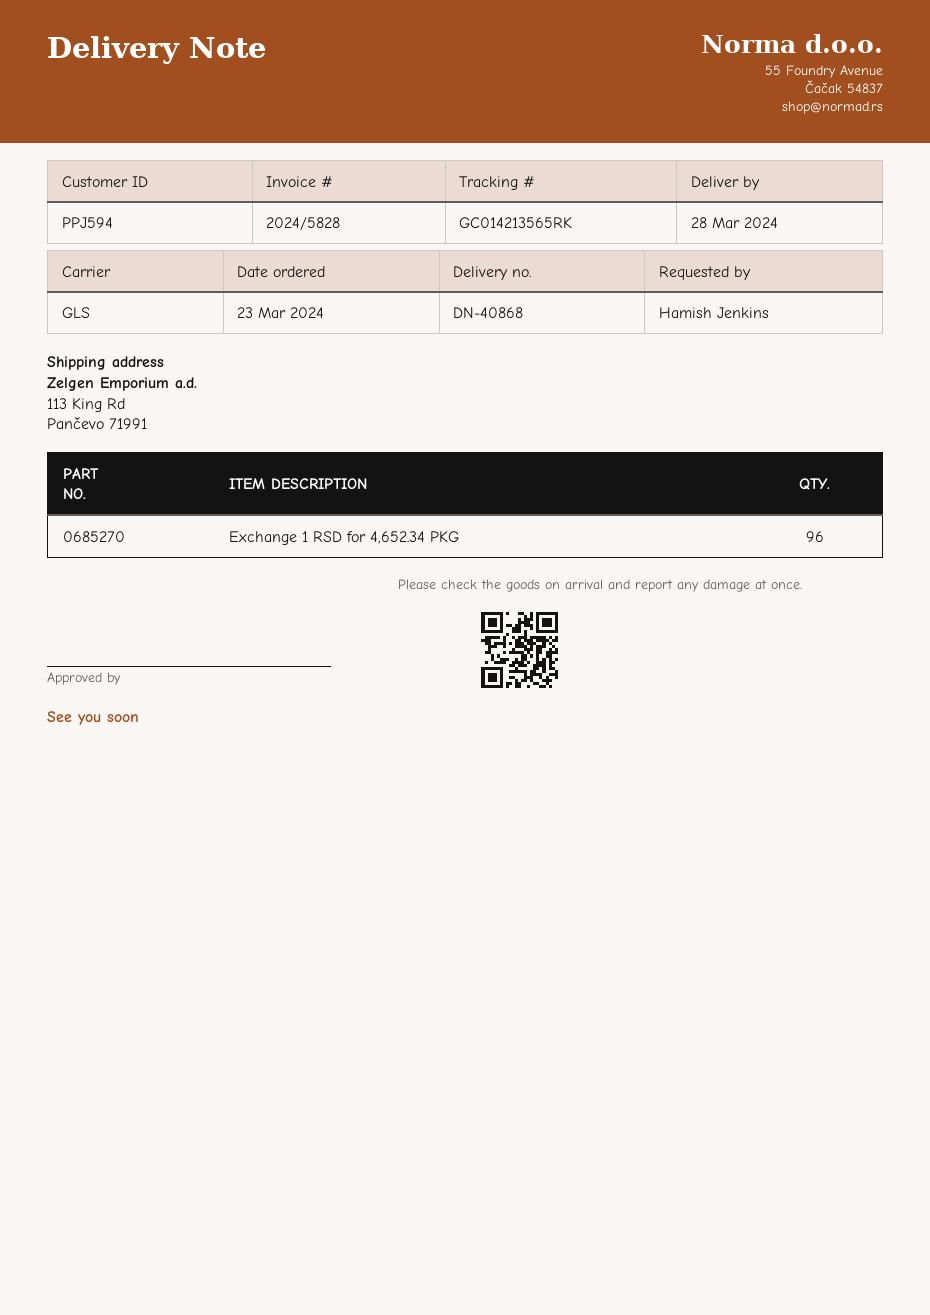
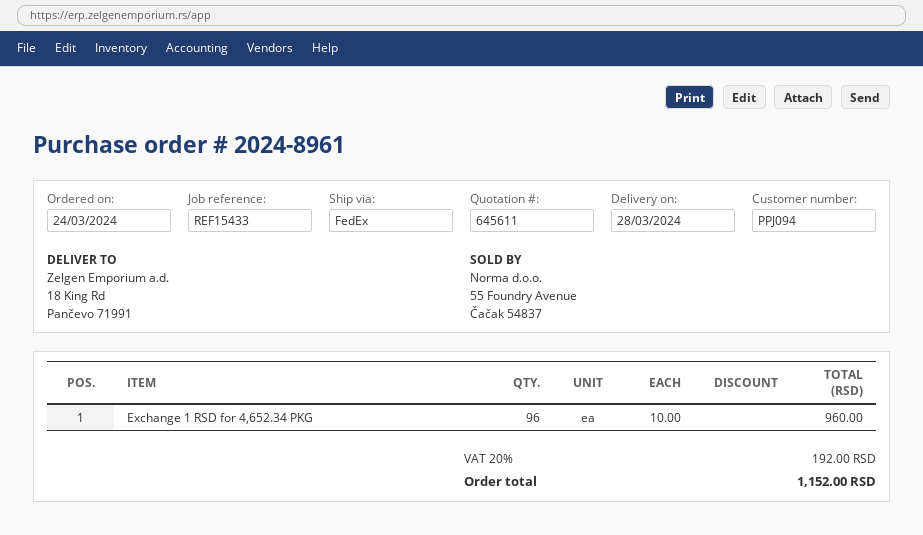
order date: 2024-03-23 -> 2024-03-24
customer number: PPJ594 -> PPJ094
shipping method: GLS -> FedEx
ship to: 113 King Rd, Pančevo 71991 -> 18 King Rd, Pančevo 71991

